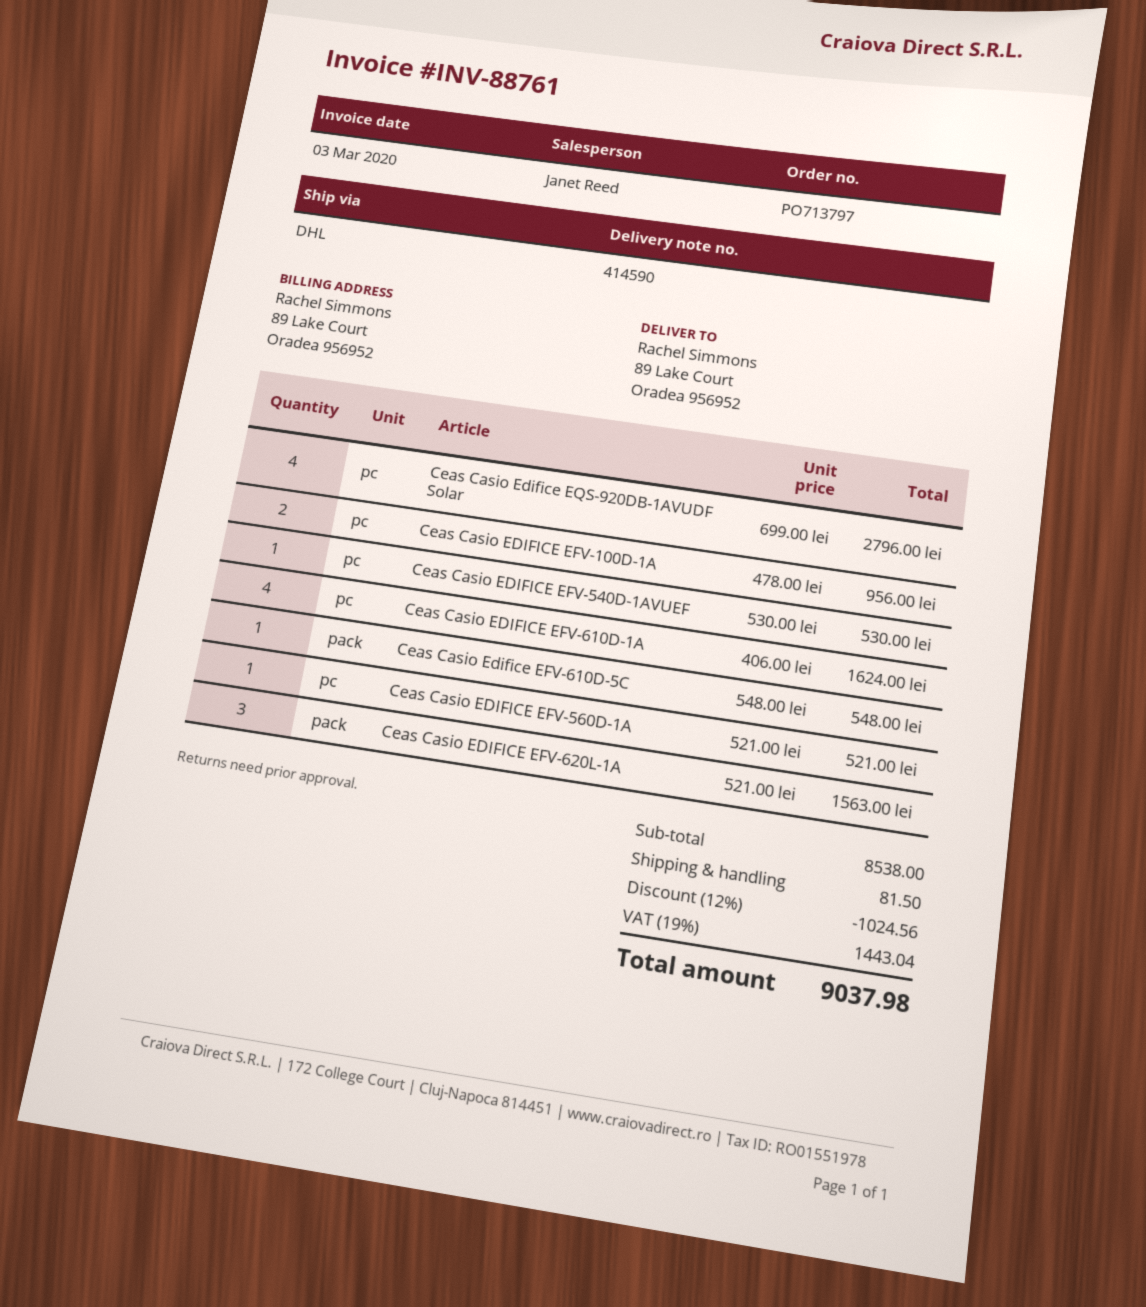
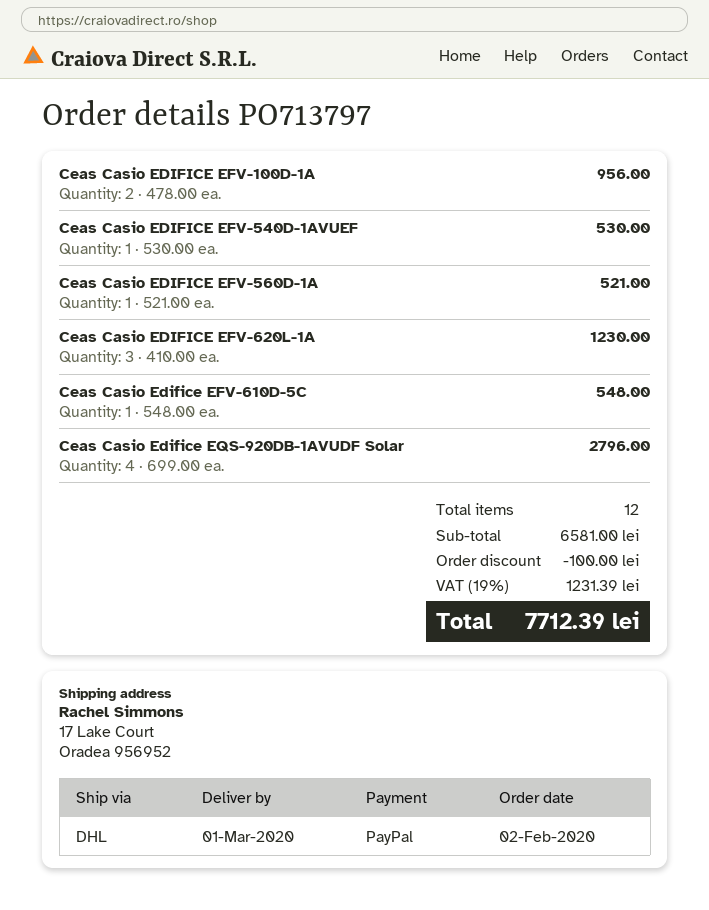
ship to: 89 Lake Court, Oradea 956952 -> 17 Lake Court, Oradea 956952
Ceas Casio EDIFICE EFV-610D-1A: 4 x 406.00 = 1624.00 -> none
Ceas Casio EDIFICE EFV-620L-1A: 3 x 521.00 = 1563.00 -> 3 x 410.00 = 1230.00
subtotal: 8538.00 -> 6581.00
discount: 1024.56 -> 100.00
shipping: 81.50 -> none
tax: 19% = 1443.04 -> 19% = 1231.39
total: 9037.98 -> 7712.39

